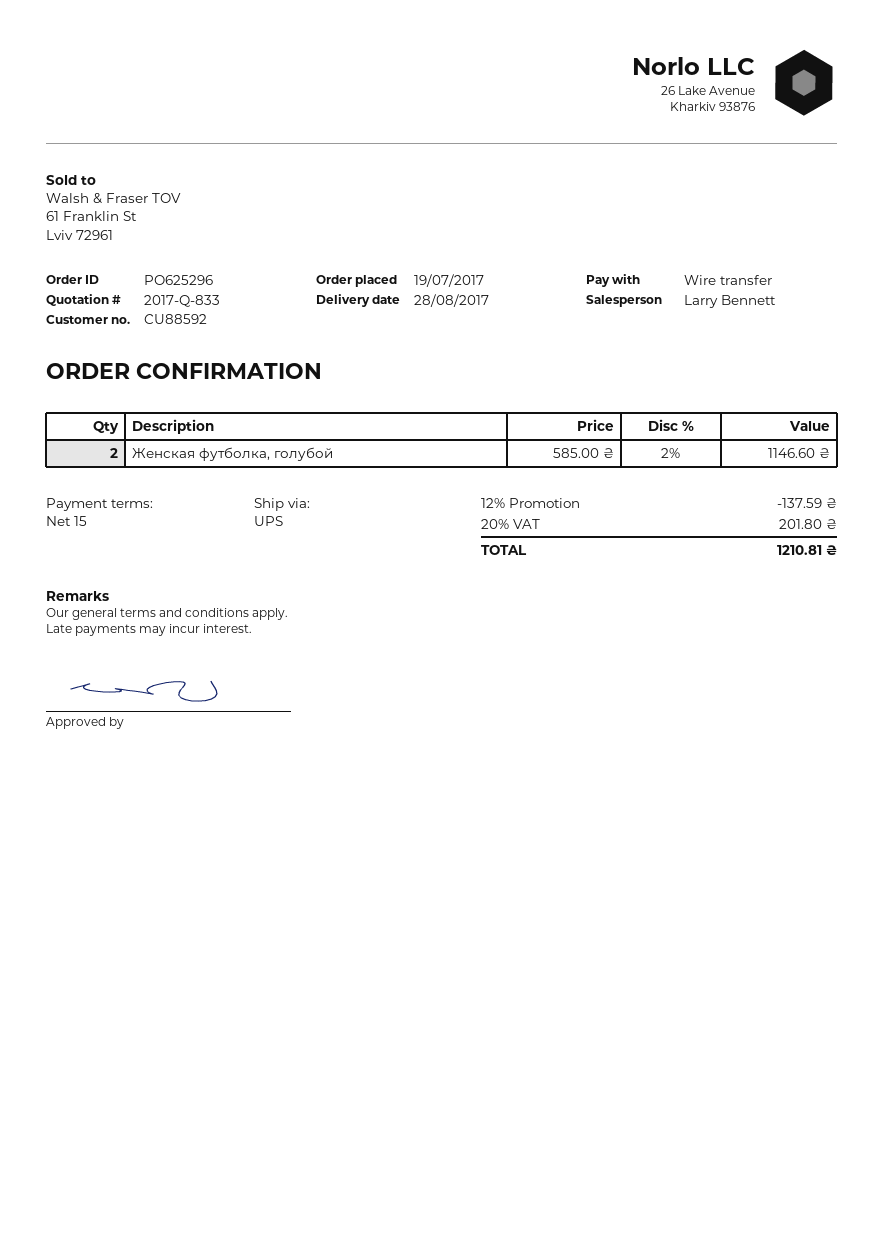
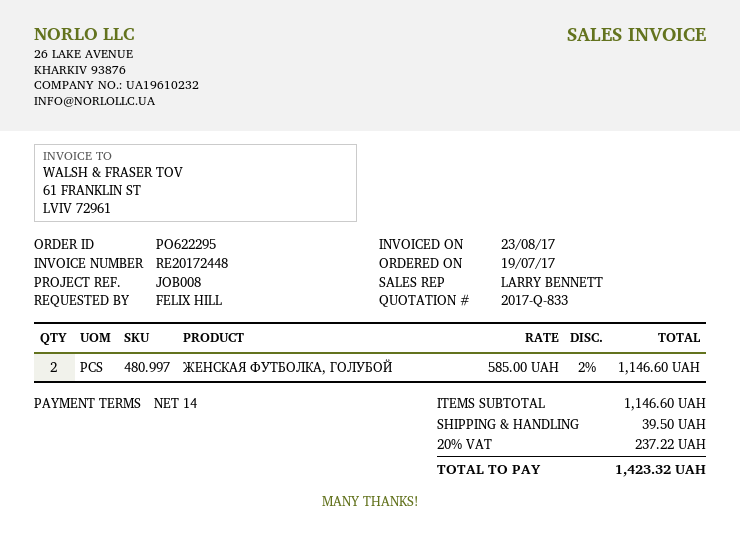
order number: PO625296 -> PO622295
payment terms: 15 days -> 14 days
discount: 12% = 137.59 -> none
shipping: none -> 39.50
tax: 20% = 201.80 -> 20% = 237.22
total: 1210.81 -> 1423.32

